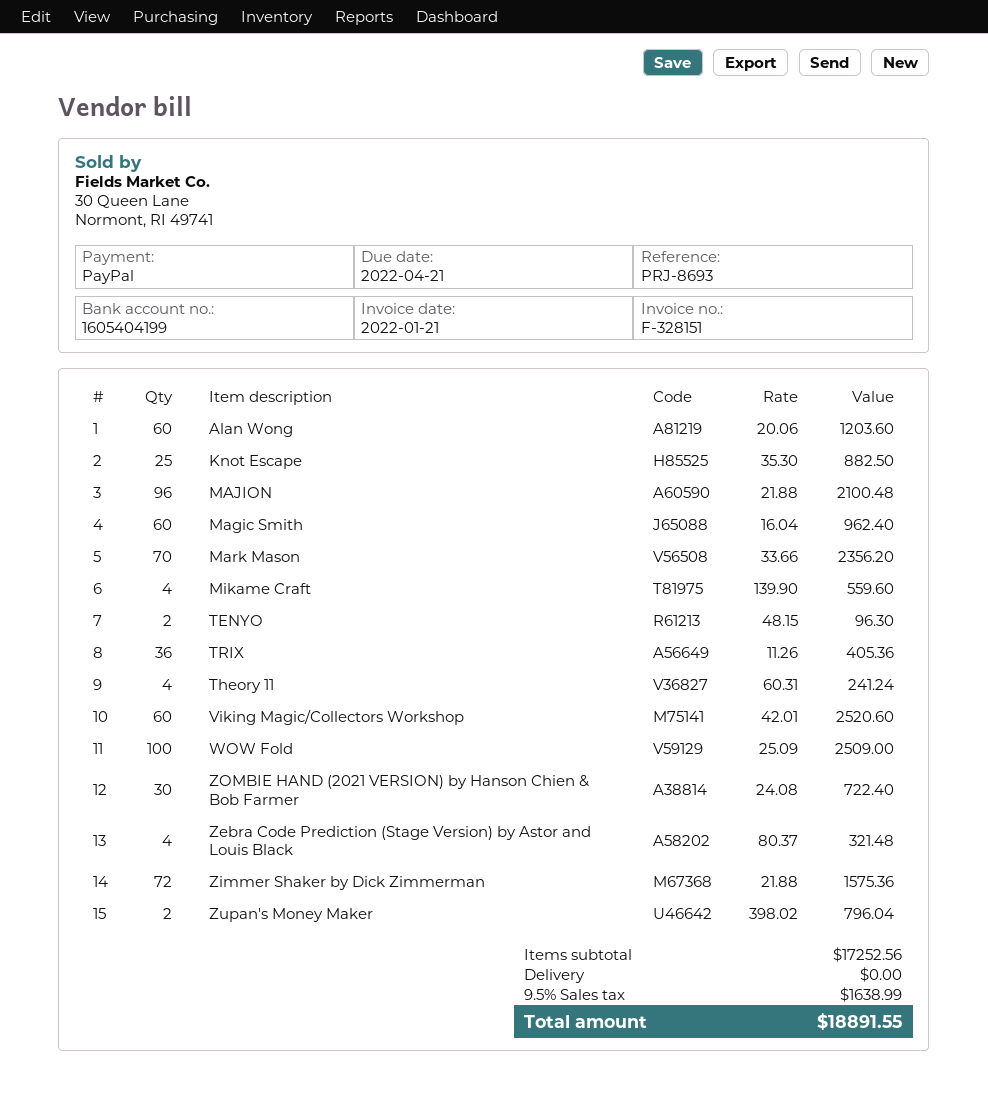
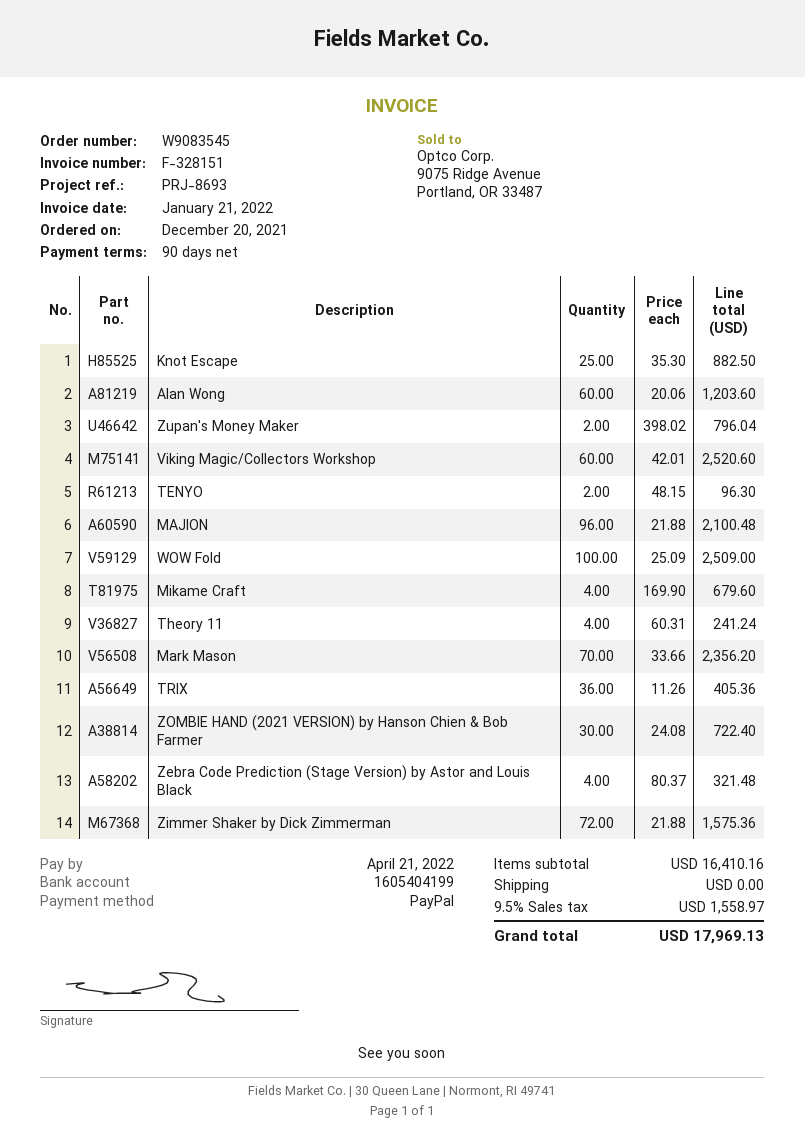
Magic Smith: 60 x 16.04 = 962.40 -> none
Mikame Craft: 4 x 139.90 = 559.60 -> 4 x 169.90 = 679.60
subtotal: 17252.56 -> 16410.16
tax: 9.5% = 1638.99 -> 9.5% = 1558.97
total: 18891.55 -> 17969.13

